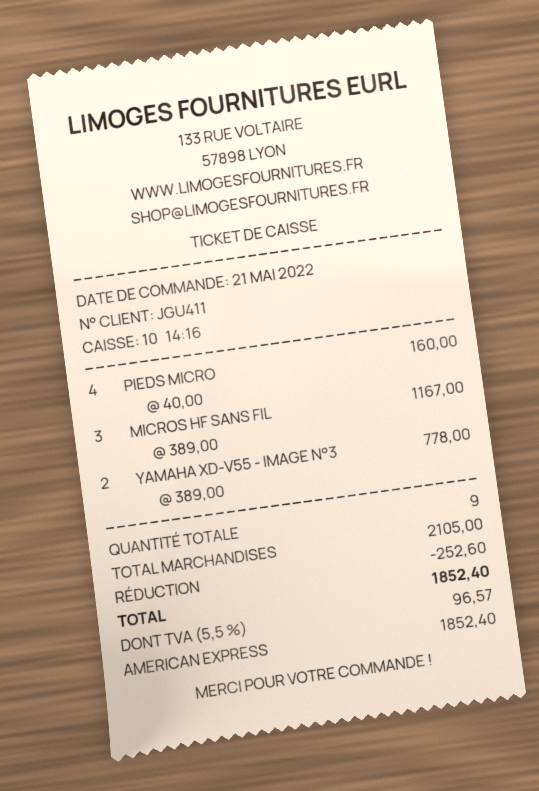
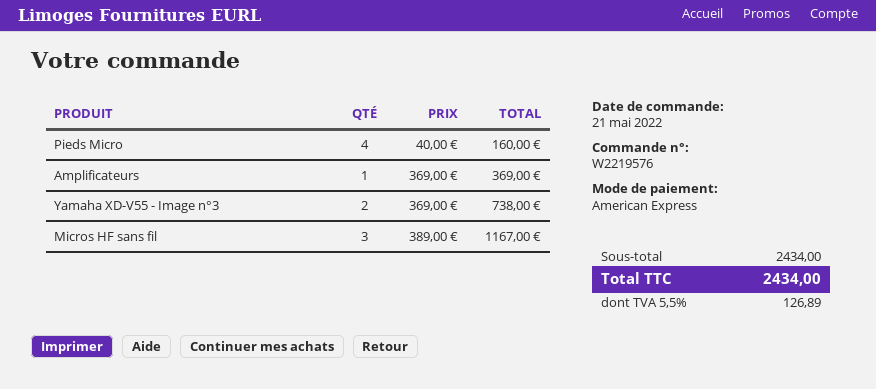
YAMAHA XD-V55 - IMAGE N°3: 2 x 389.00 = 778.00 -> 2 x 369.00 = 738.00
Amplificateurs: none -> 1 x 369.00 = 369.00
subtotal: 2105.00 -> 2434.00
discount: 252.60 -> none
tax: 5.5% = 96.57 -> 5.5% = 126.89
total: 1852.40 -> 2434.00

